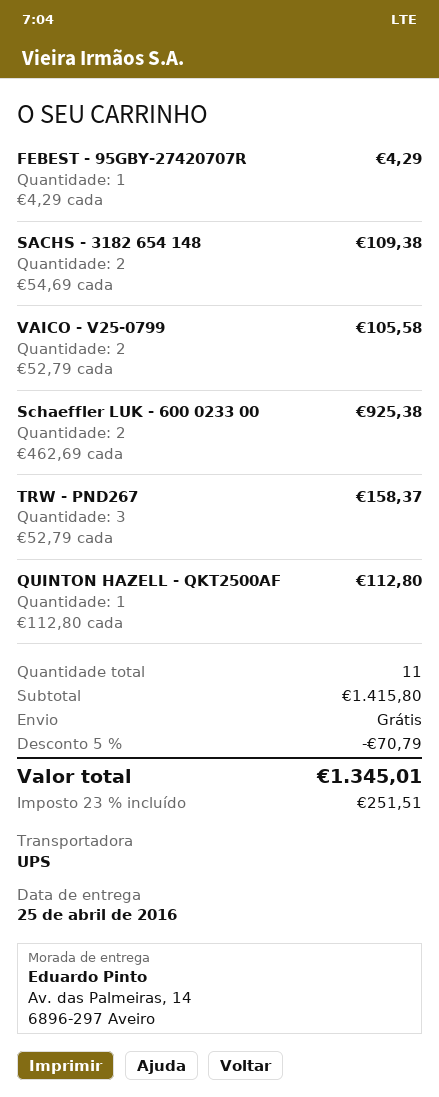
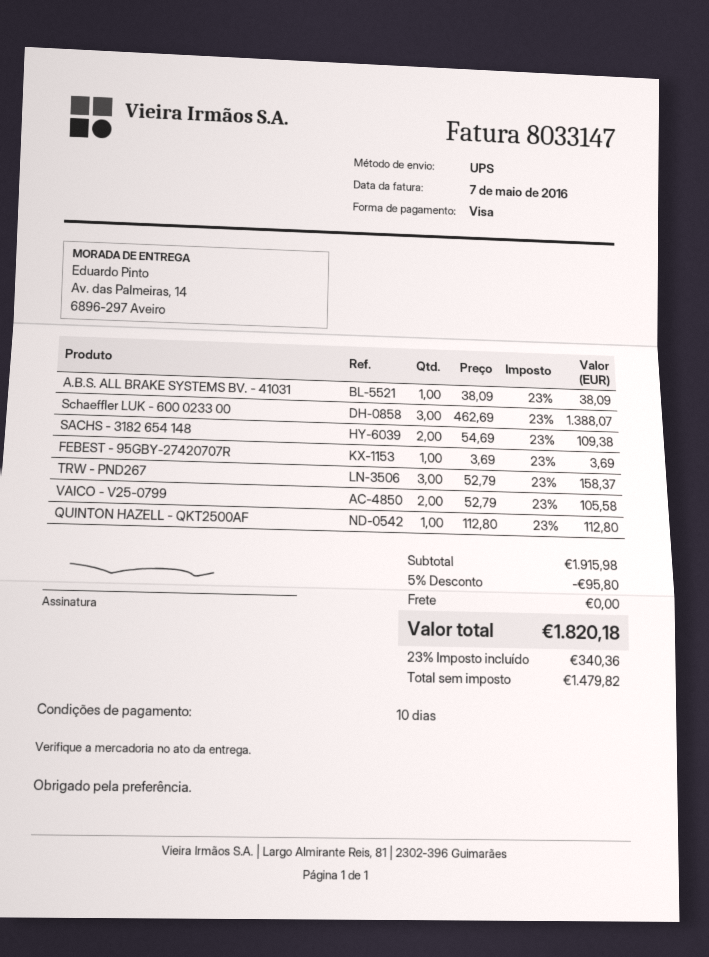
FEBEST - 95GBY-27420707R: 1 x 4.29 = 4.29 -> 1 x 3.69 = 3.69
Schaeffler LUK - 600 0233 00: 2 x 462.69 = 925.38 -> 3 x 462.69 = 1388.07
A.B.S. ALL BRAKE SYSTEMS BV. - 41031: none -> 1 x 38.09 = 38.09
subtotal: 1415.80 -> 1915.98
discount: 5% = 70.79 -> 5% = 95.80
tax: 23% = 251.51 -> 23% = 340.36
total: 1345.01 -> 1820.18

